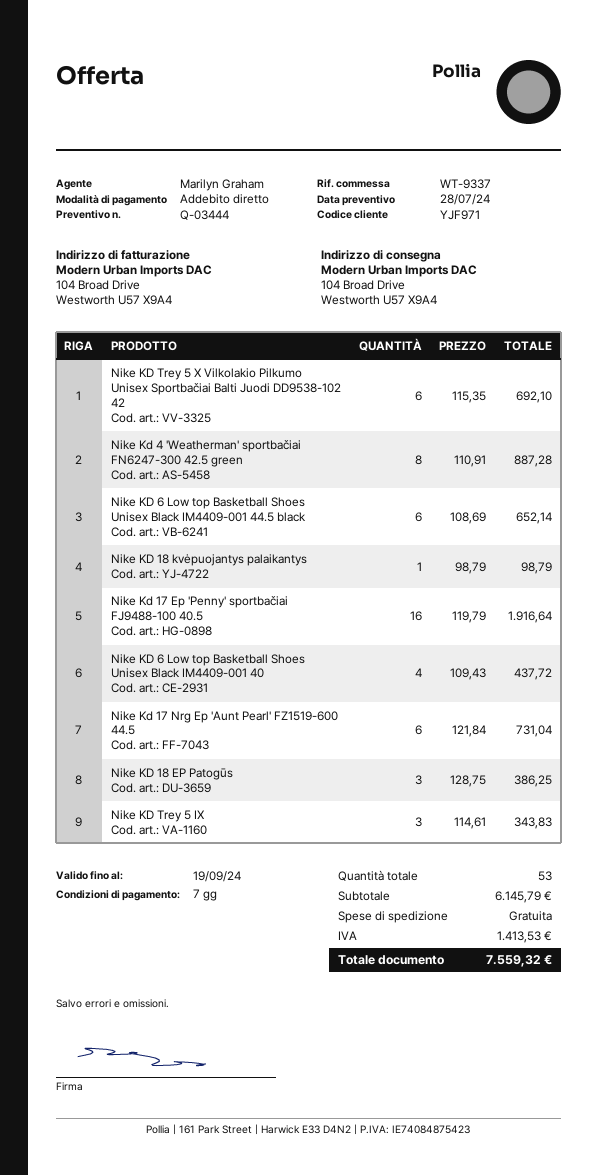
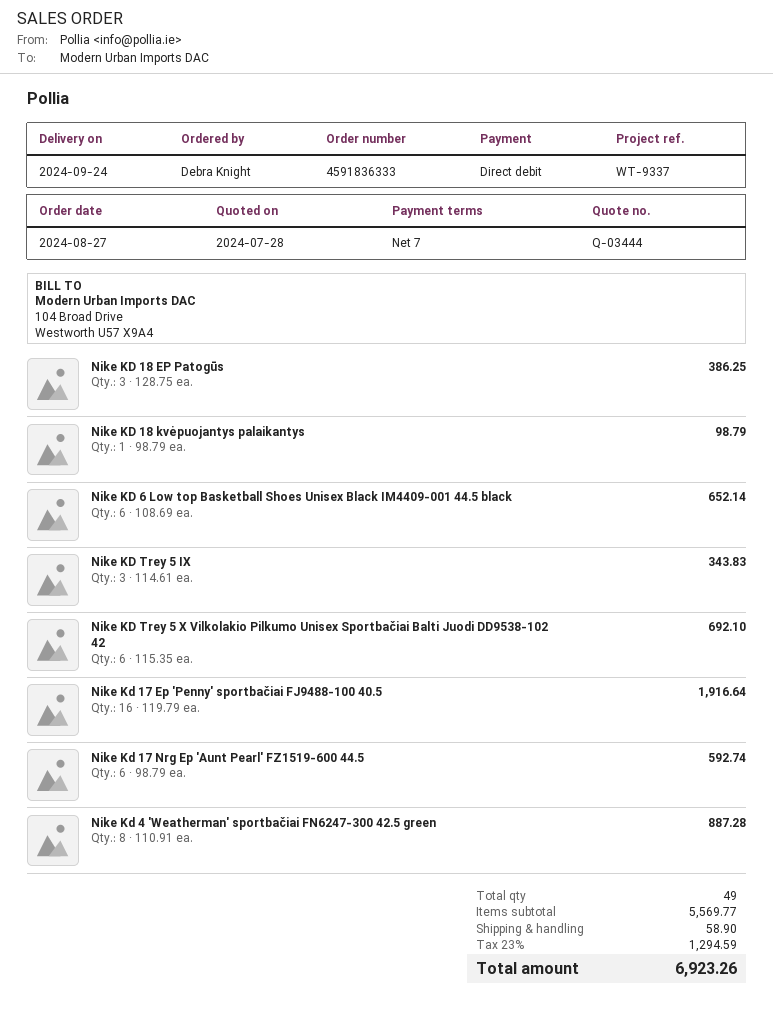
Nike KD 6 Low top Basketball Shoes Unisex Black IM4409-001 40: 4 x 109.43 = 437.72 -> none
Nike Kd 17 Nrg Ep 'Aunt Pearl' FZ1519-600 44.5: 6 x 121.84 = 731.04 -> 6 x 98.79 = 592.74
total quantity: 53 -> 49
subtotal: 6145.79 -> 5569.77
shipping: 0.00 -> 58.90
tax: 1413.53 -> 1294.59
total: 7559.32 -> 6923.26

